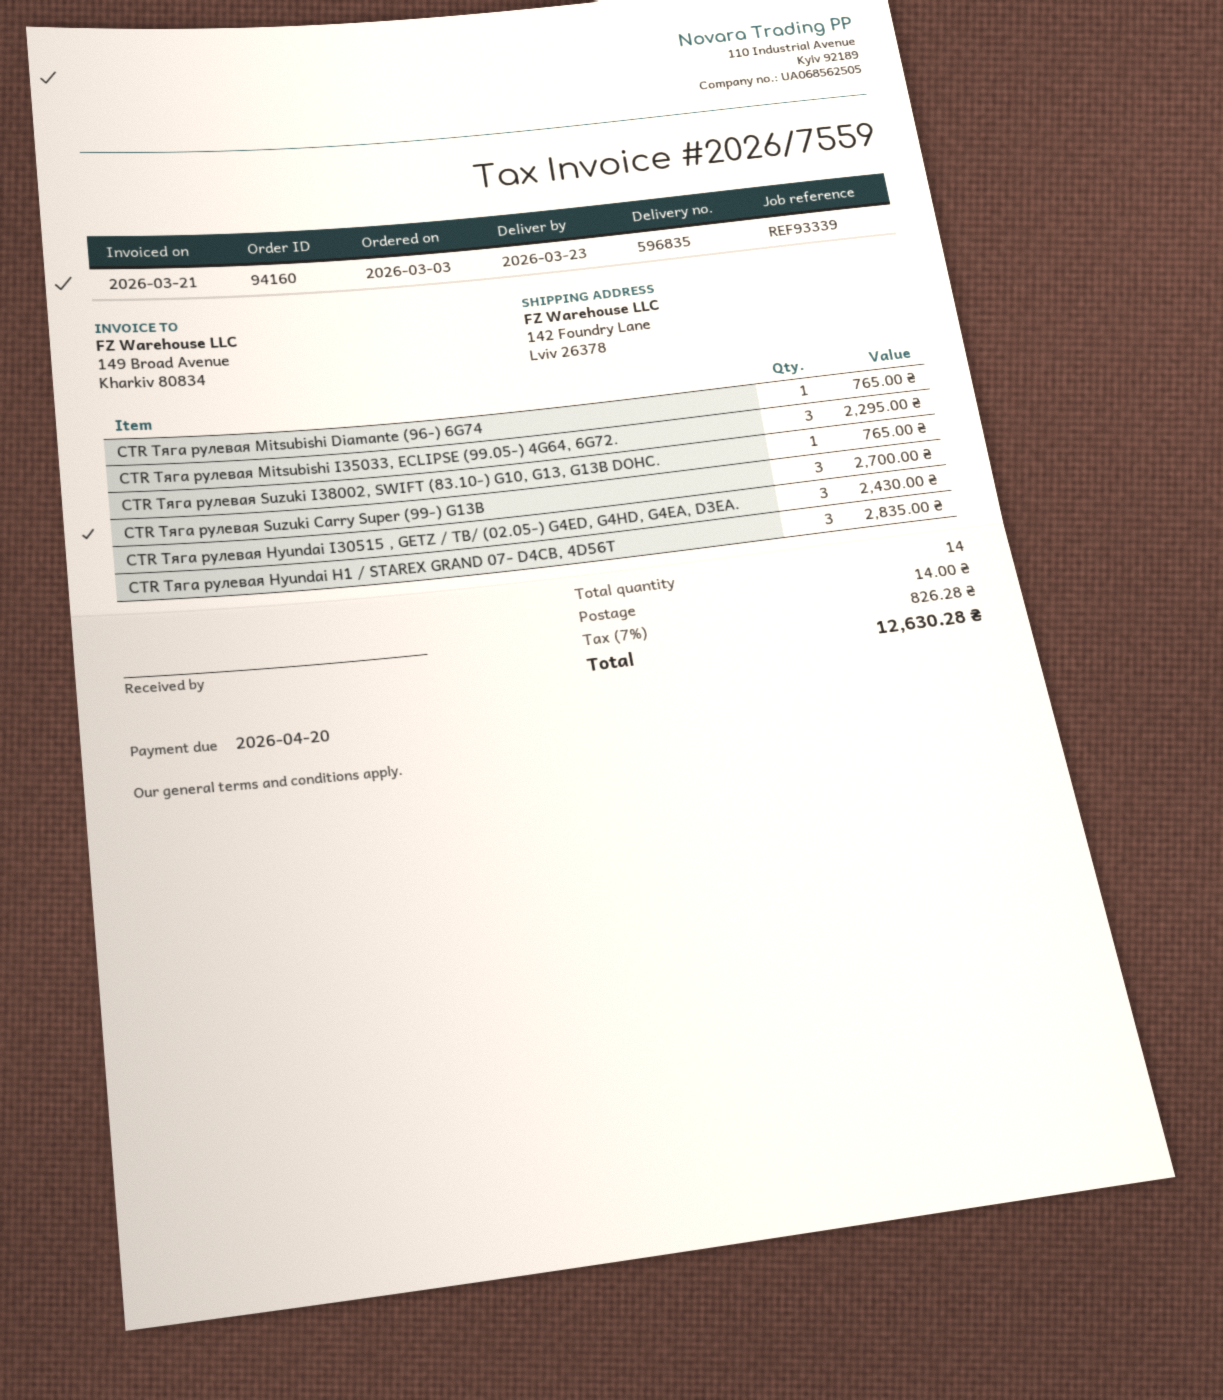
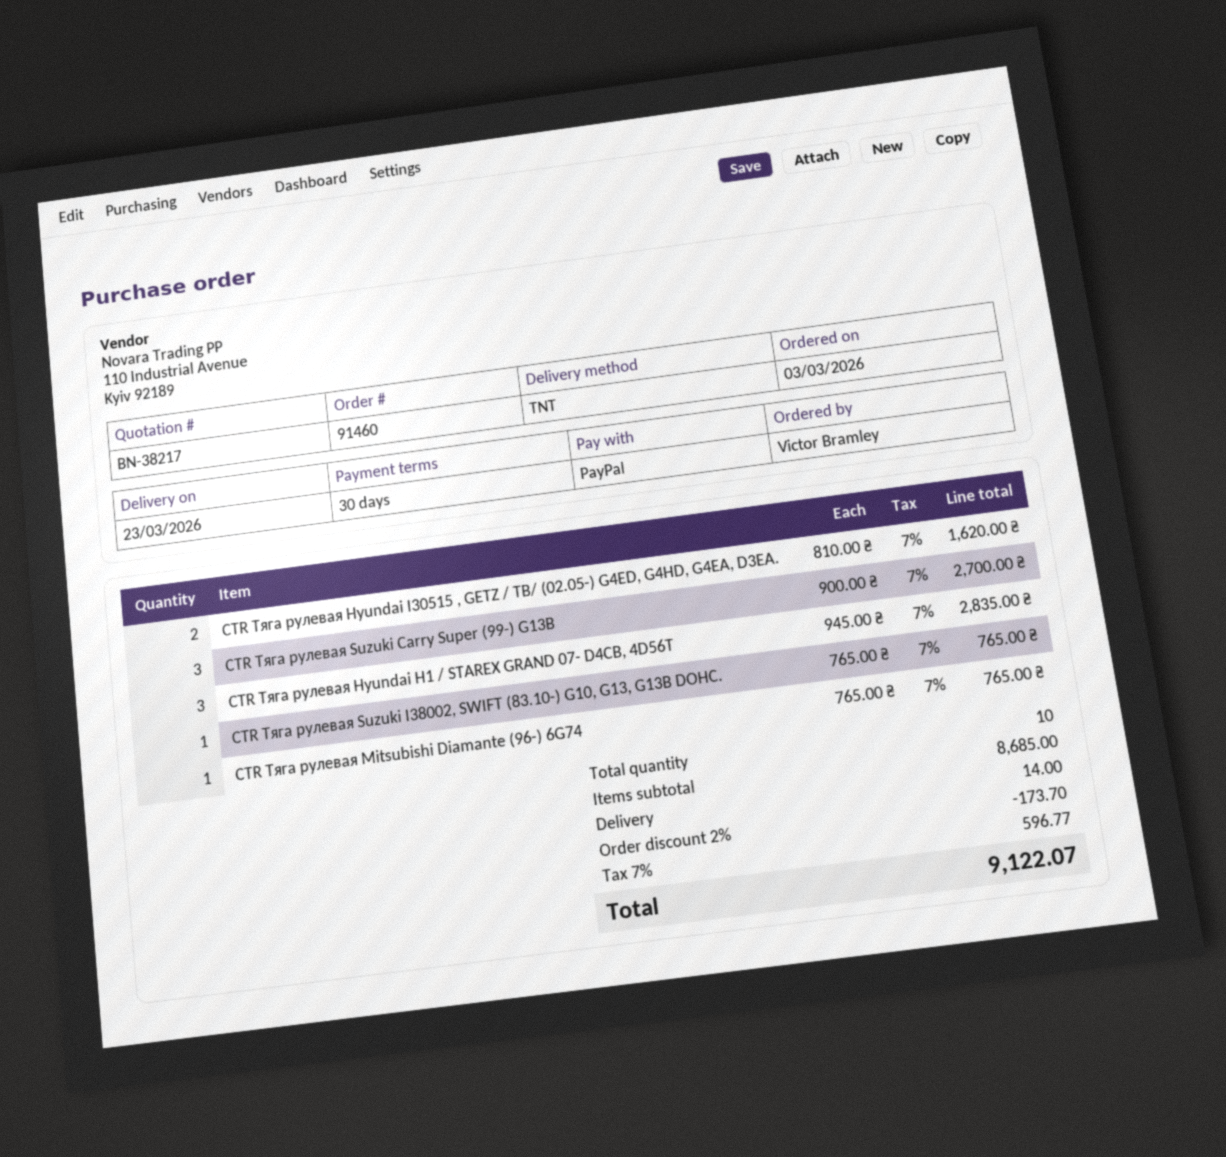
order number: 94160 -> 91460
CTR Тяга рулевая Mitsubishi I35033, ECLIPSE (99.05-) 4G64, 6G72.: 3 for 2295.00 -> none
CTR Тяга рулевая Hyundai I30515 , GETZ / TB/ (02.05-) G4ED, G4HD, G4EA, D3EA.: 3 for 2430.00 -> 2 for 1620.00
total quantity: 14 -> 10
discount: none -> 2% = 173.70
tax: 7% = 826.28 -> 7% = 596.77
total: 12630.28 -> 9122.07

